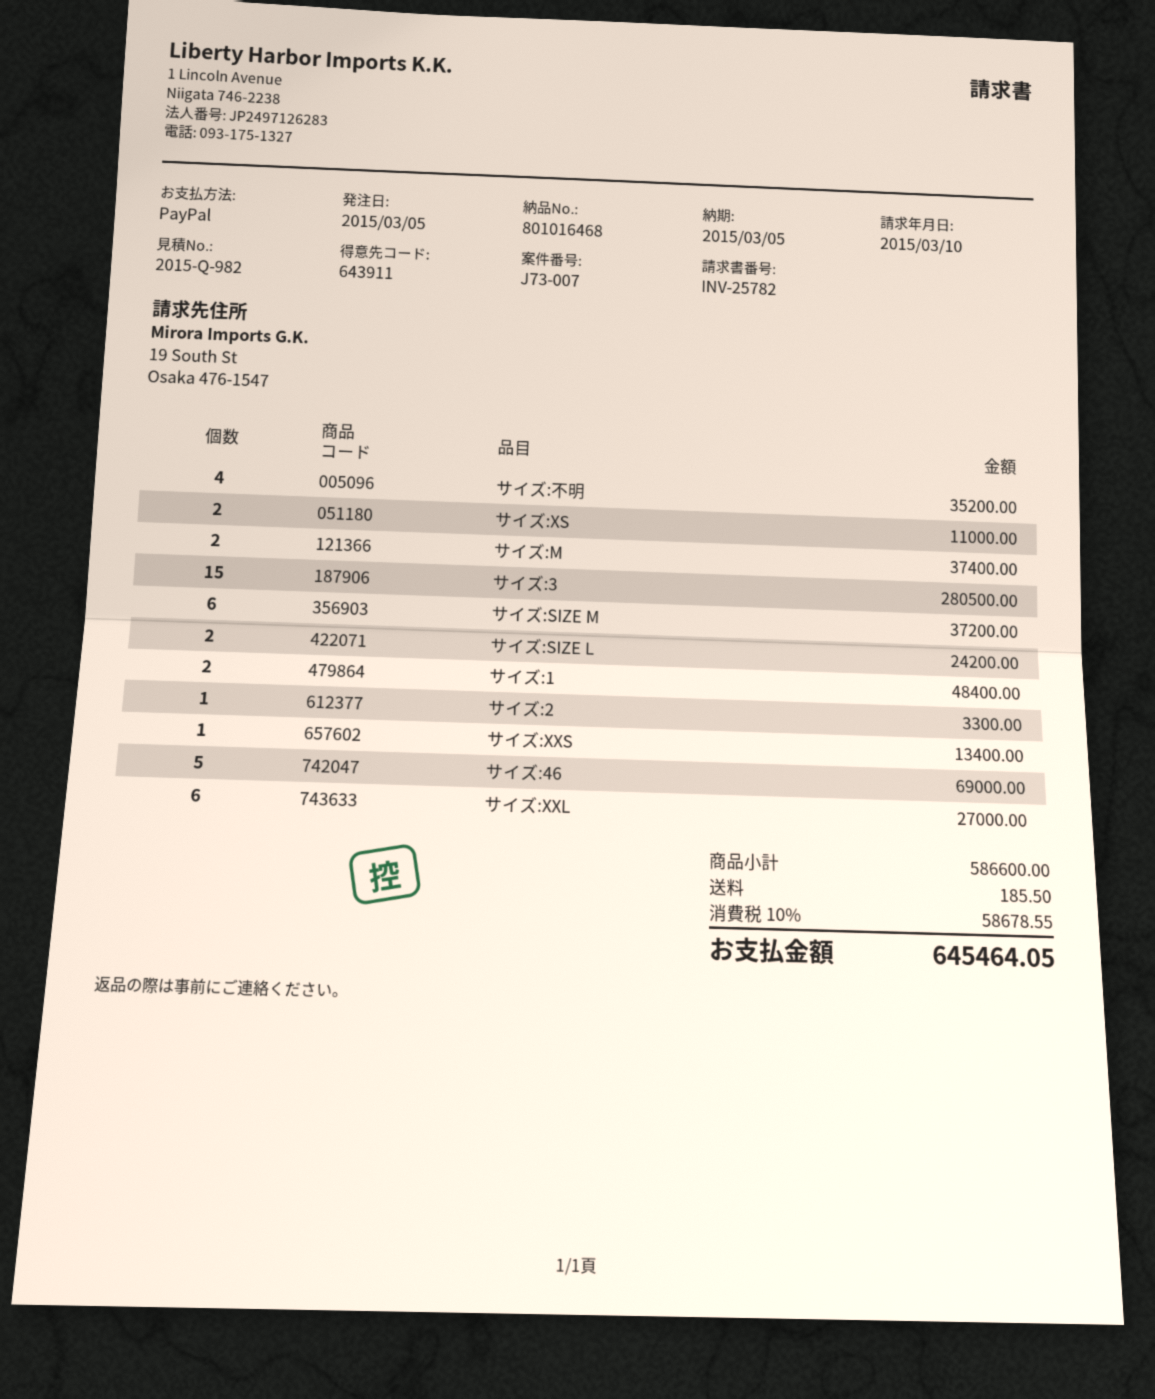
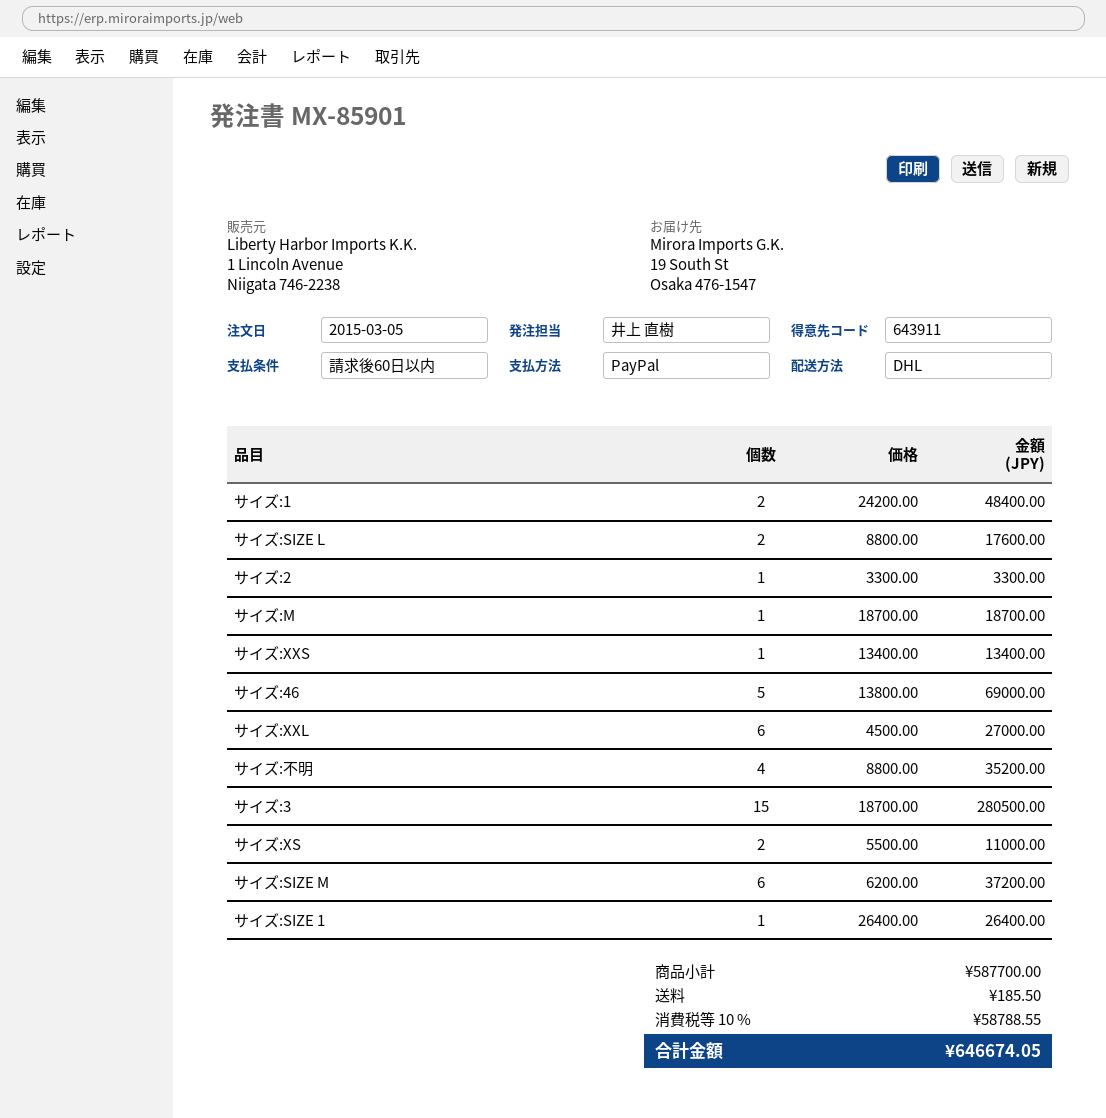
サイズ:M: 2 for 37400.00 -> 1 for 18700.00
サイズ:SIZE L: 2 for 24200.00 -> 2 for 17600.00
サイズ:SIZE 1: none -> 1 for 26400.00
subtotal: 586600.00 -> 587700.00
tax: 10% = 58678.55 -> 10% = 58788.55
total: 645464.05 -> 646674.05

